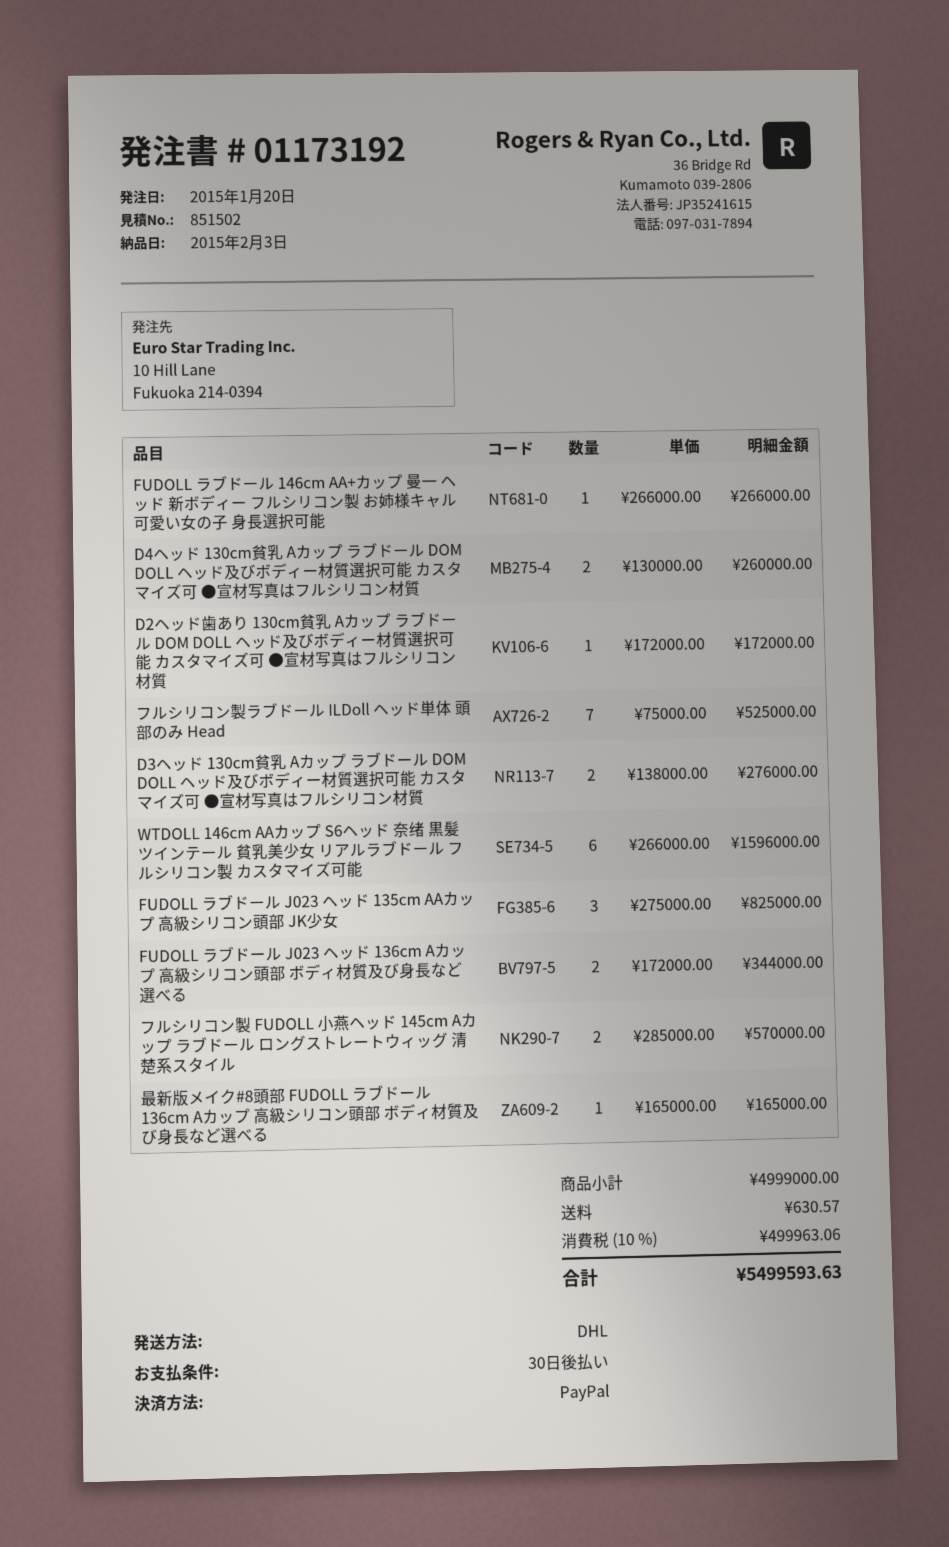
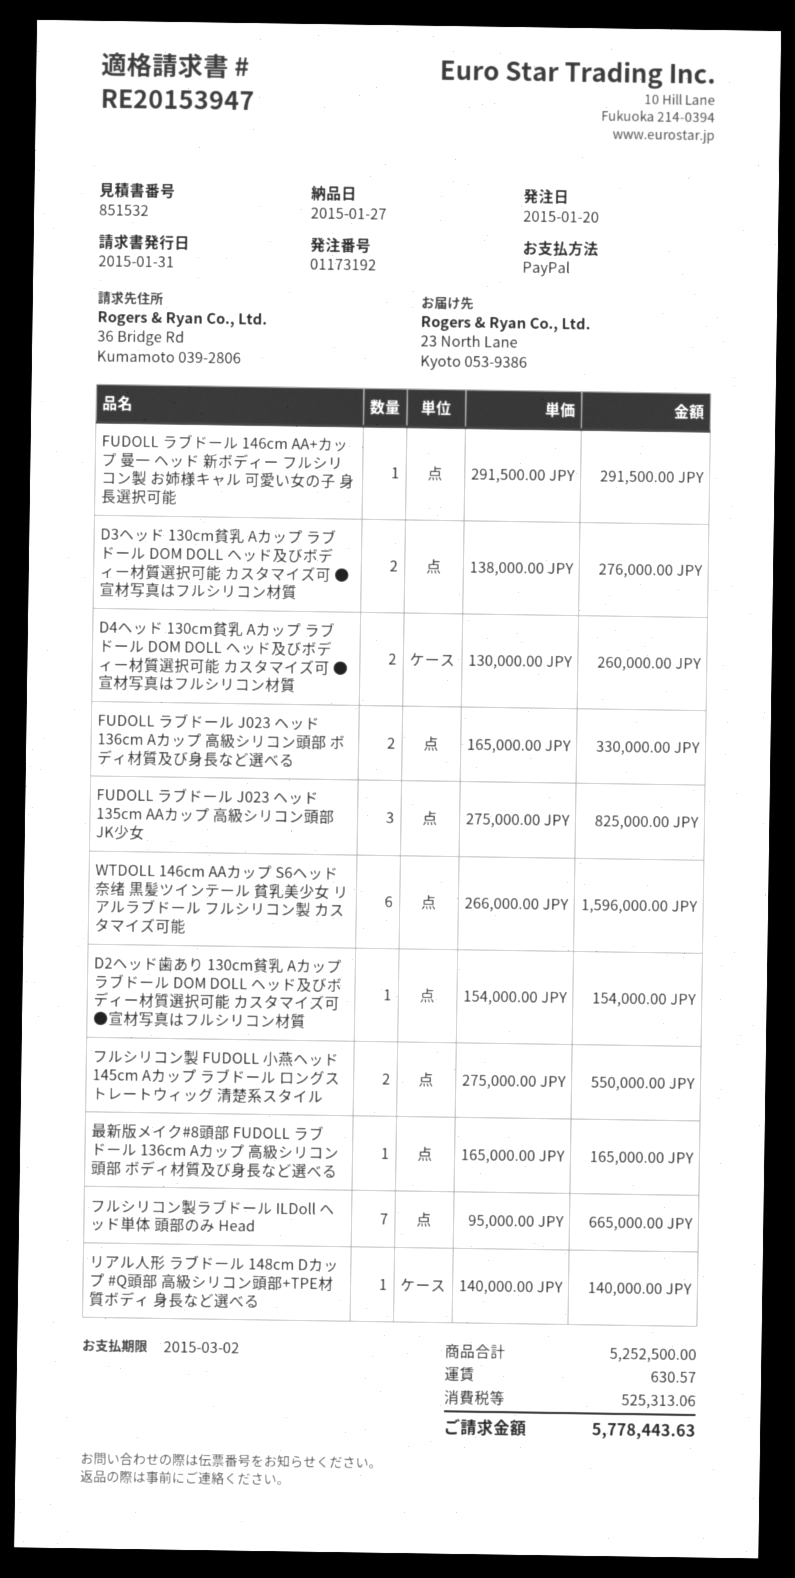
quote number: 851502 -> 851532
delivery date: 2015-02-03 -> 2015-01-27
FUDOLL ラブドール 146cm AA+カップ 曼一 ヘッド 新ボディー フルシリコン製 お姉様キャル 可愛い女の子 身長選択可能: 1 x 266000.00 = 266000.00 -> 1 x 291500.00 = 291500.00
D2ヘッド歯あり 130cm貧乳 Aカップ ラブドール DOM DOLL ヘッド及びボディー材質選択可能 カスタマイズ可 ●宣材写真はフルシリコン材質: 1 x 172000.00 = 172000.00 -> 1 x 154000.00 = 154000.00
フルシリコン製ラブドール ILDoll ヘッド単体 頭部のみ Head: 7 x 75000.00 = 525000.00 -> 7 x 95000.00 = 665000.00
FUDOLL ラブドール J023 ヘッド 136cm Aカップ 高級シリコン頭部 ボディ材質及び身長など選べる: 2 x 172000.00 = 344000.00 -> 2 x 165000.00 = 330000.00
フルシリコン製 FUDOLL 小燕ヘッド 145cm Aカップ ラブドール ロングストレートウィッグ 清楚系スタイル: 2 x 285000.00 = 570000.00 -> 2 x 275000.00 = 550000.00
リアル人形 ラブドール 148cm Dカップ #Q頭部 高級シリコン頭部+TPE材質ボディ 身長など選べる: none -> 1 x 140000.00 = 140000.00
subtotal: 4999000.00 -> 5252500.00
tax: 499963.06 -> 525313.06
total: 5499593.63 -> 5778443.63

